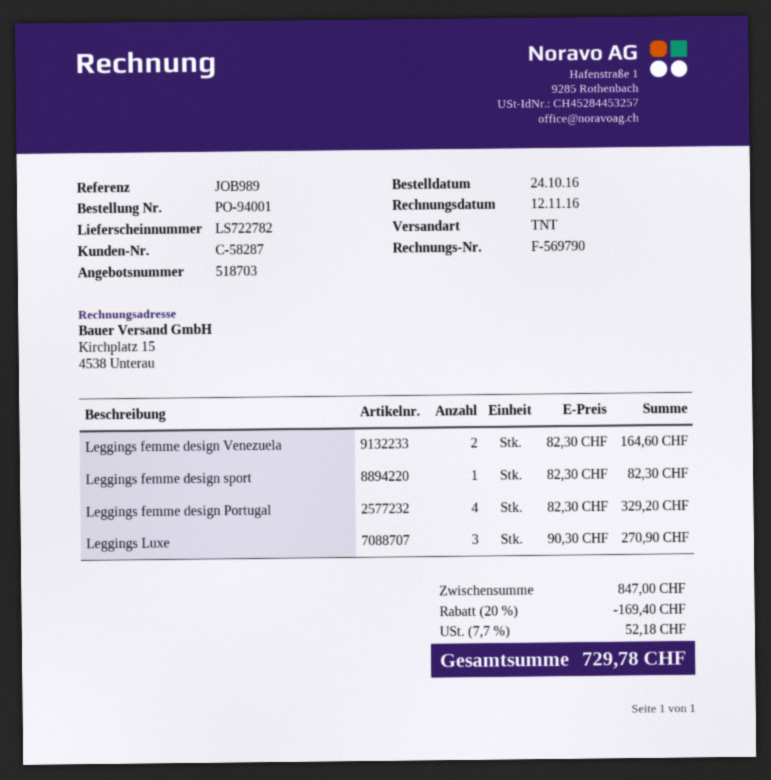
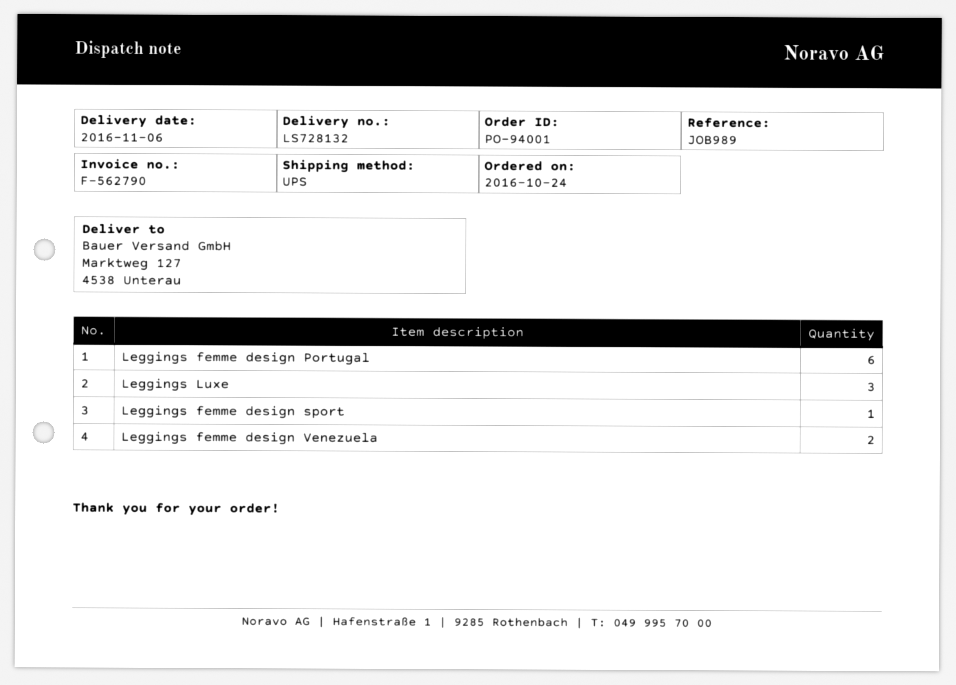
delivery note number: LS722782 -> LS728132
invoice number: F-569790 -> F-562790
shipping method: TNT -> UPS
Leggings femme design Portugal: 4 -> 6

